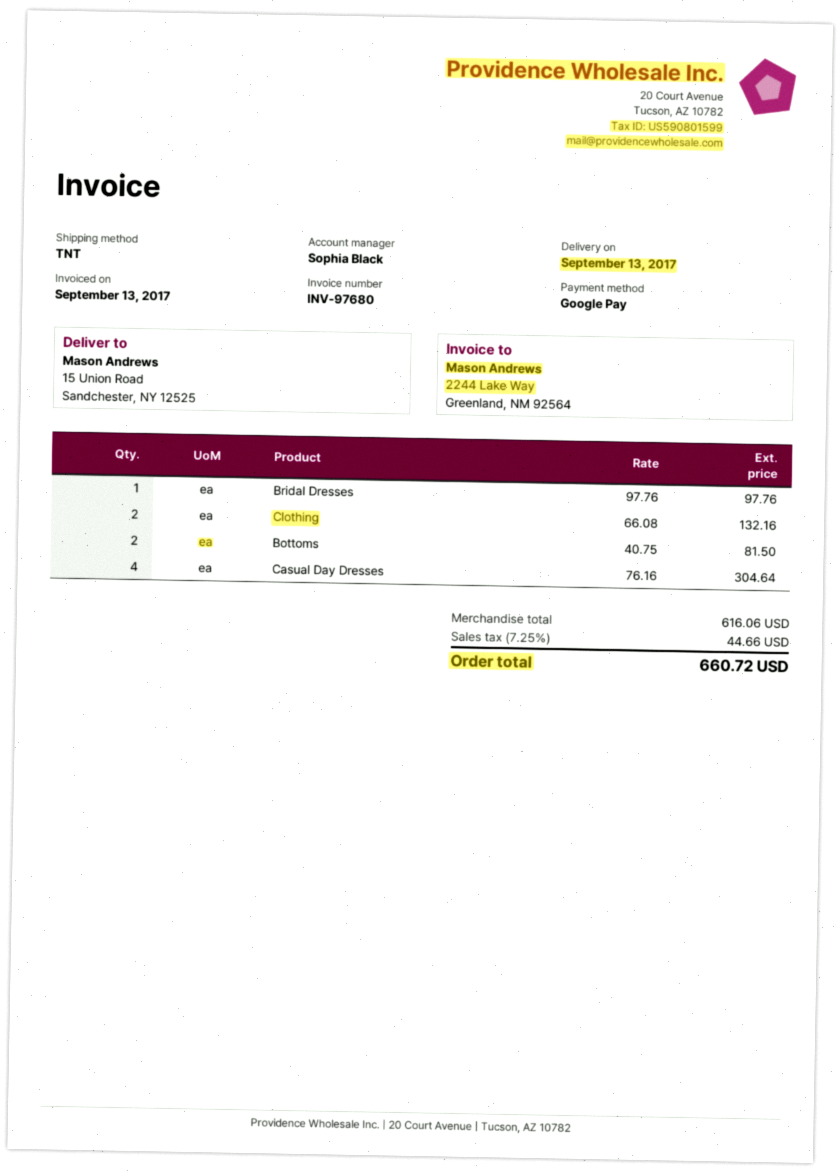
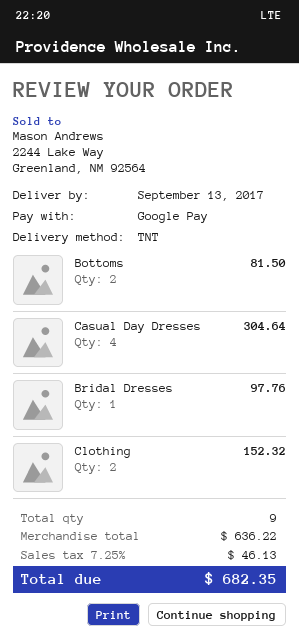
Clothing: 2 for 132.16 -> 2 for 152.32
subtotal: 616.06 -> 636.22
tax: 7.25% = 44.66 -> 7.25% = 46.13
total: 660.72 -> 682.35

